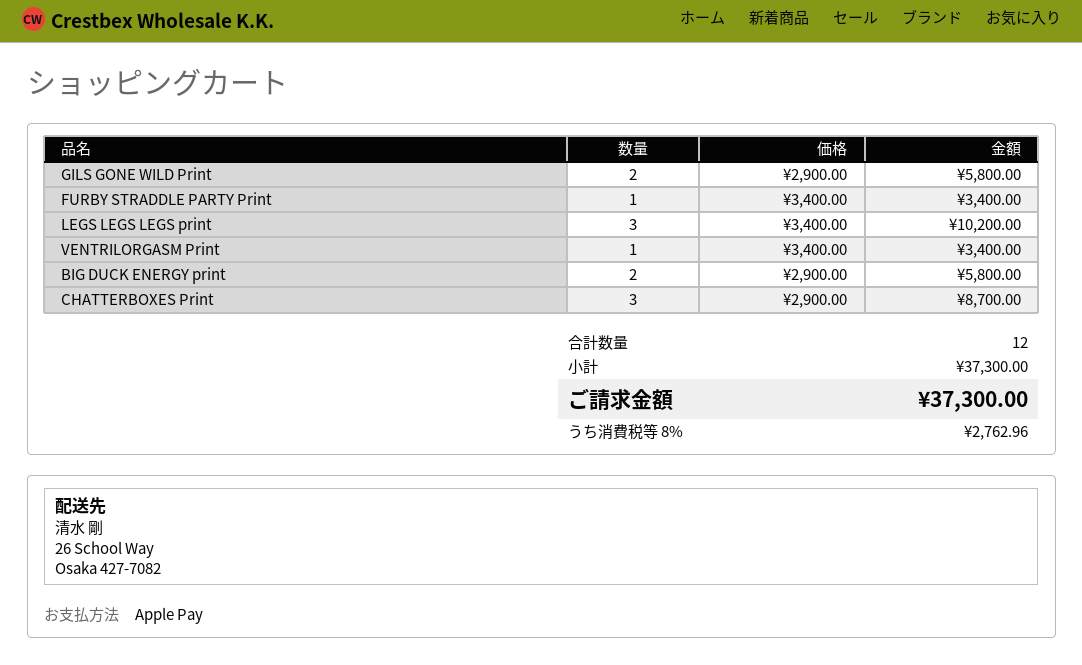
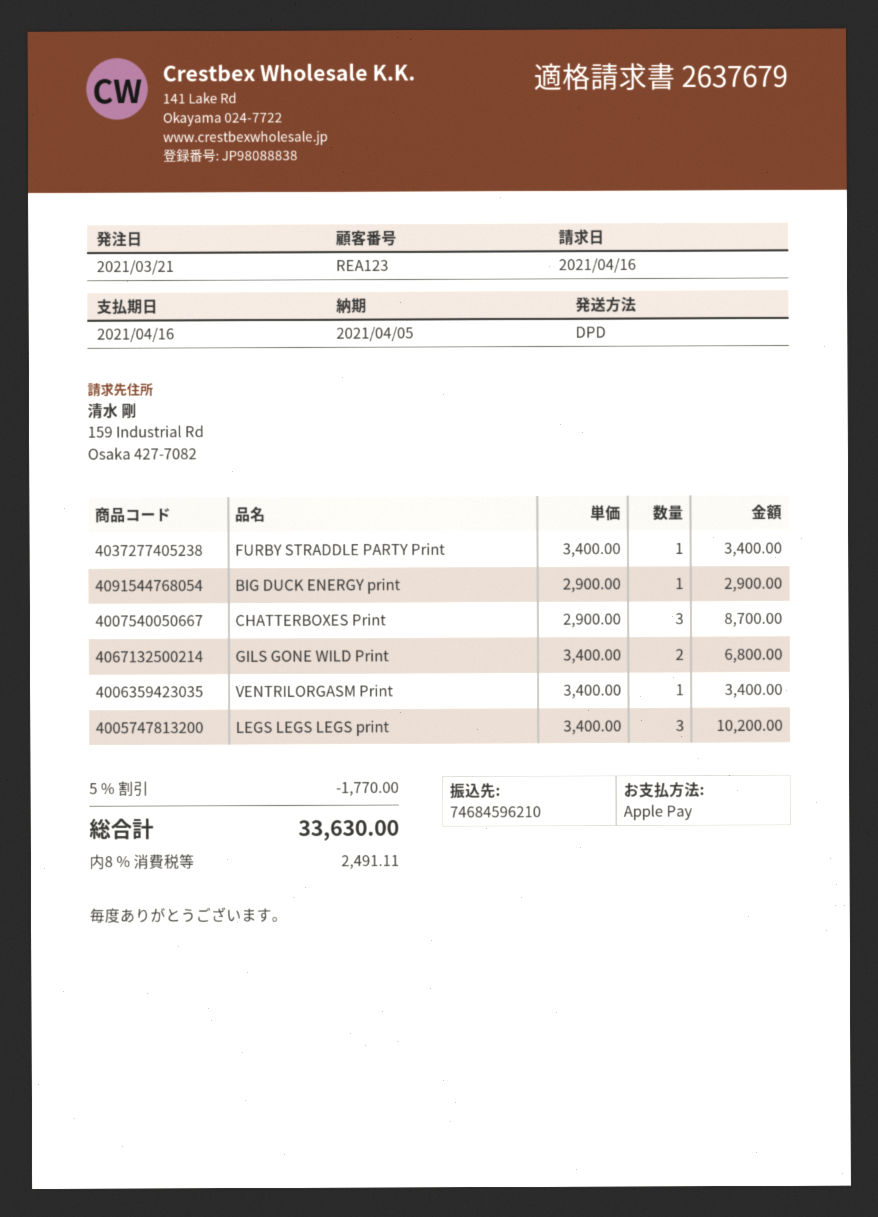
GILS GONE WILD Print: 2 x 2900.00 = 5800.00 -> 2 x 3400.00 = 6800.00
BIG DUCK ENERGY print: 2 x 2900.00 = 5800.00 -> 1 x 2900.00 = 2900.00
discount: none -> 5% = 1770.00
tax: 8% = 2762.96 -> 8% = 2491.11
total: 37300.00 -> 33630.00

